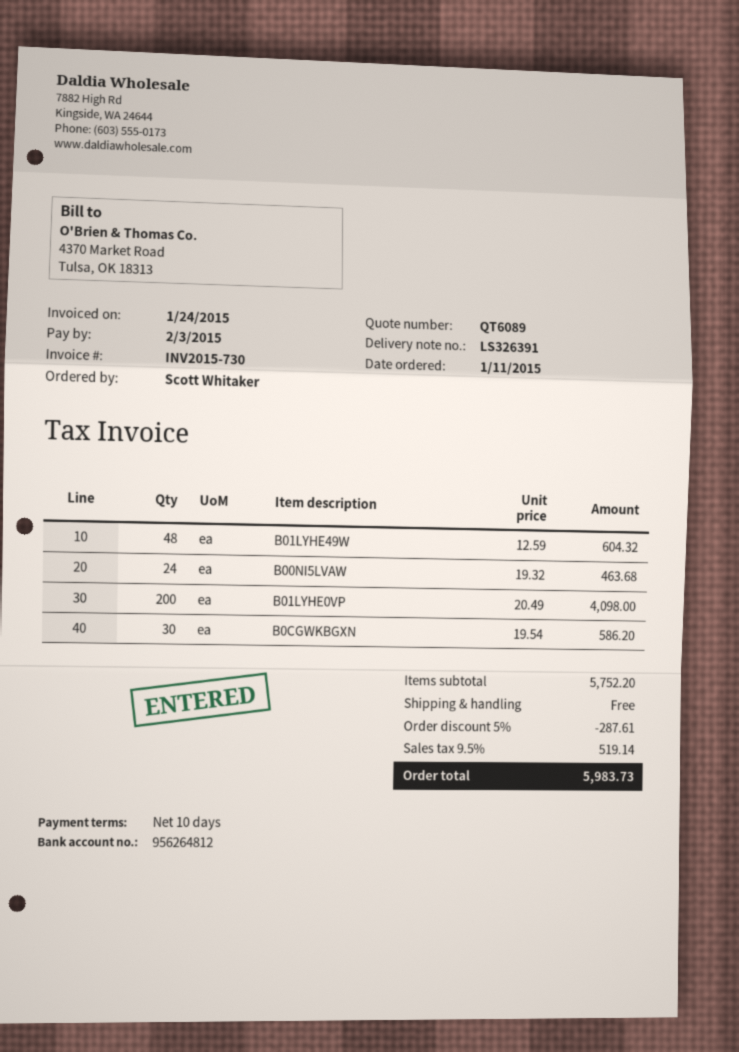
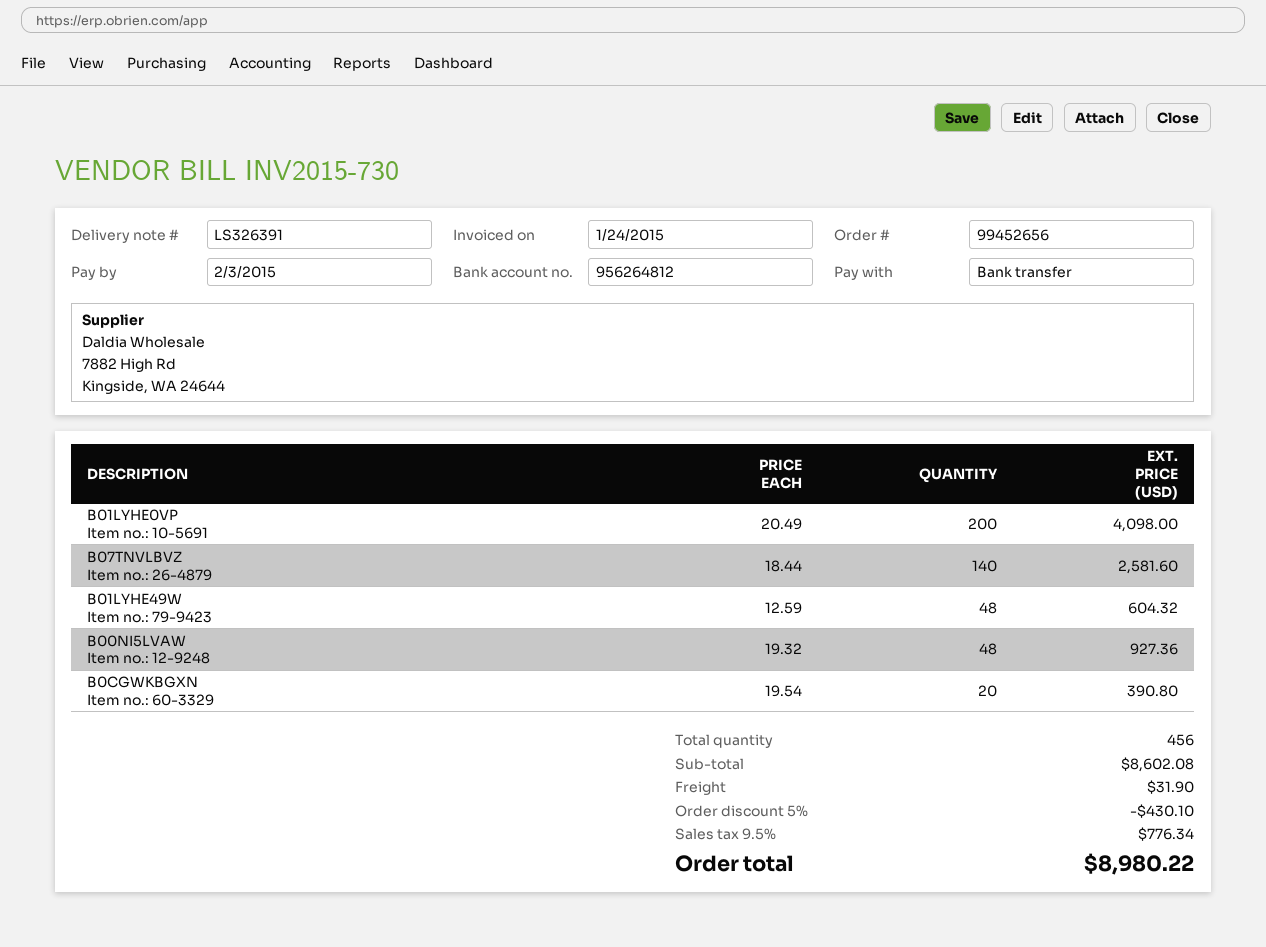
B00NI5LVAW: 24 x 19.32 = 463.68 -> 48 x 19.32 = 927.36
B0CGWKBGXN: 30 x 19.54 = 586.20 -> 20 x 19.54 = 390.80
B07TNVLBVZ: none -> 140 x 18.44 = 2581.60
subtotal: 5752.20 -> 8602.08
discount: 5% = 287.61 -> 5% = 430.10
shipping: 0.00 -> 31.90
tax: 9.5% = 519.14 -> 9.5% = 776.34
total: 5983.73 -> 8980.22

